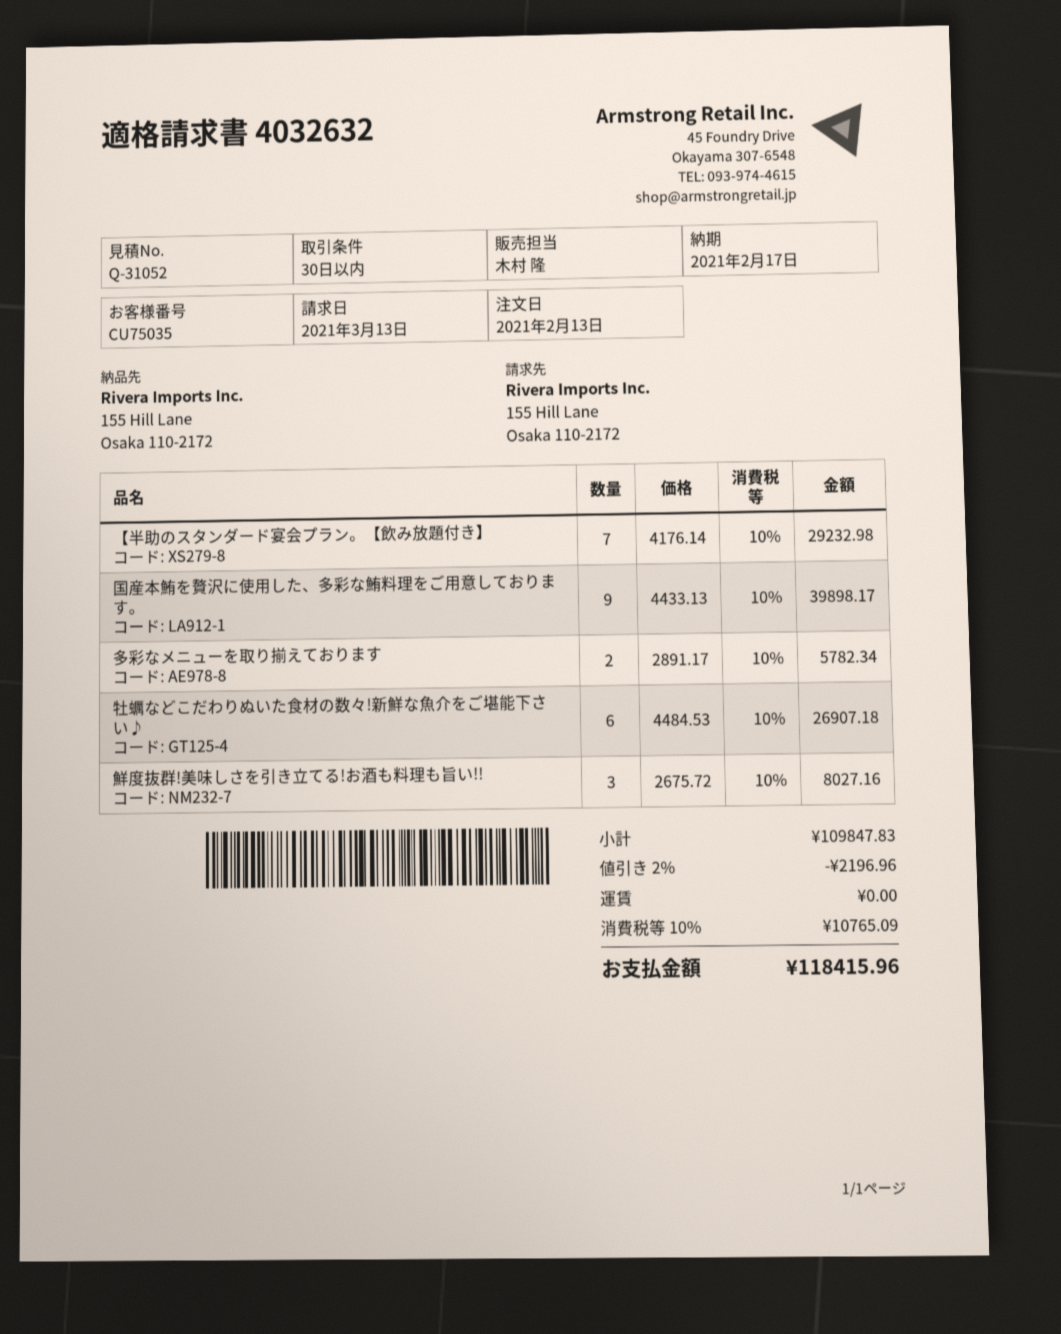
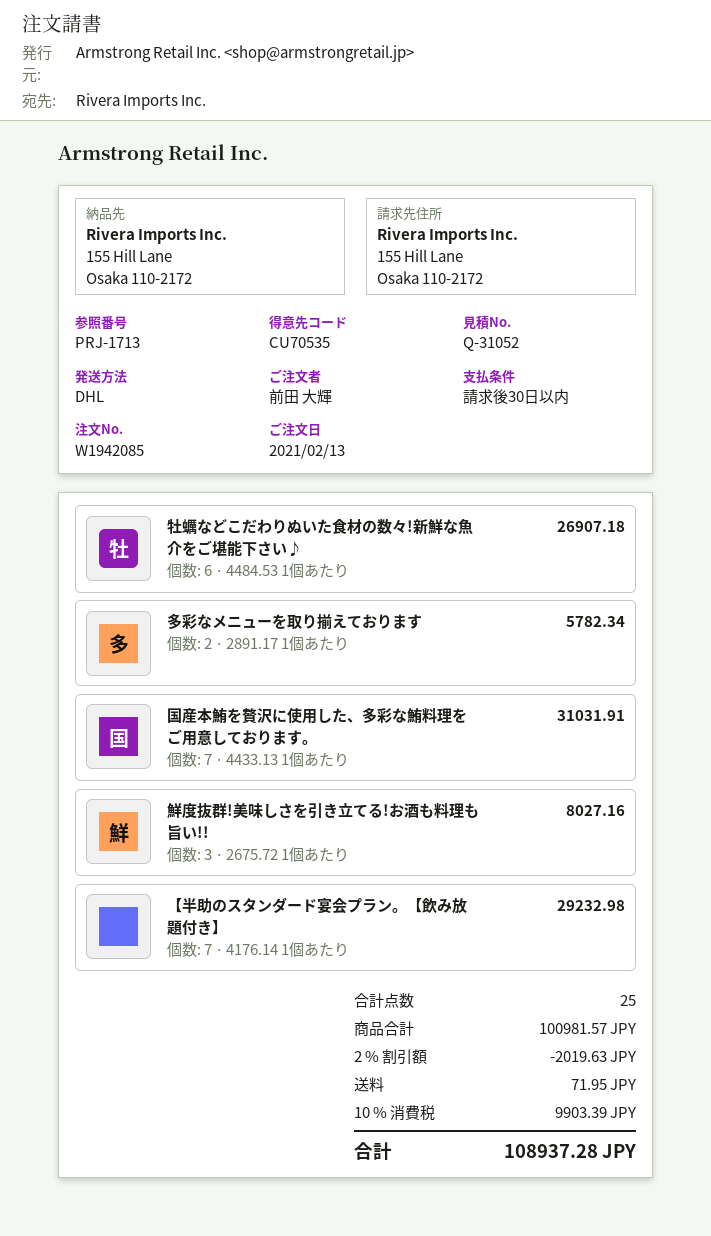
customer number: CU75035 -> CU70535
国産本鮪を贅沢に使用した、多彩な鮪料理をご用意しております。: 9 x 4433.13 = 39898.17 -> 7 x 4433.13 = 31031.91
subtotal: 109847.83 -> 100981.57
discount: 2% = 2196.96 -> 2% = 2019.63
shipping: 0.00 -> 71.95
tax: 10% = 10765.09 -> 10% = 9903.39
total: 118415.96 -> 108937.28

